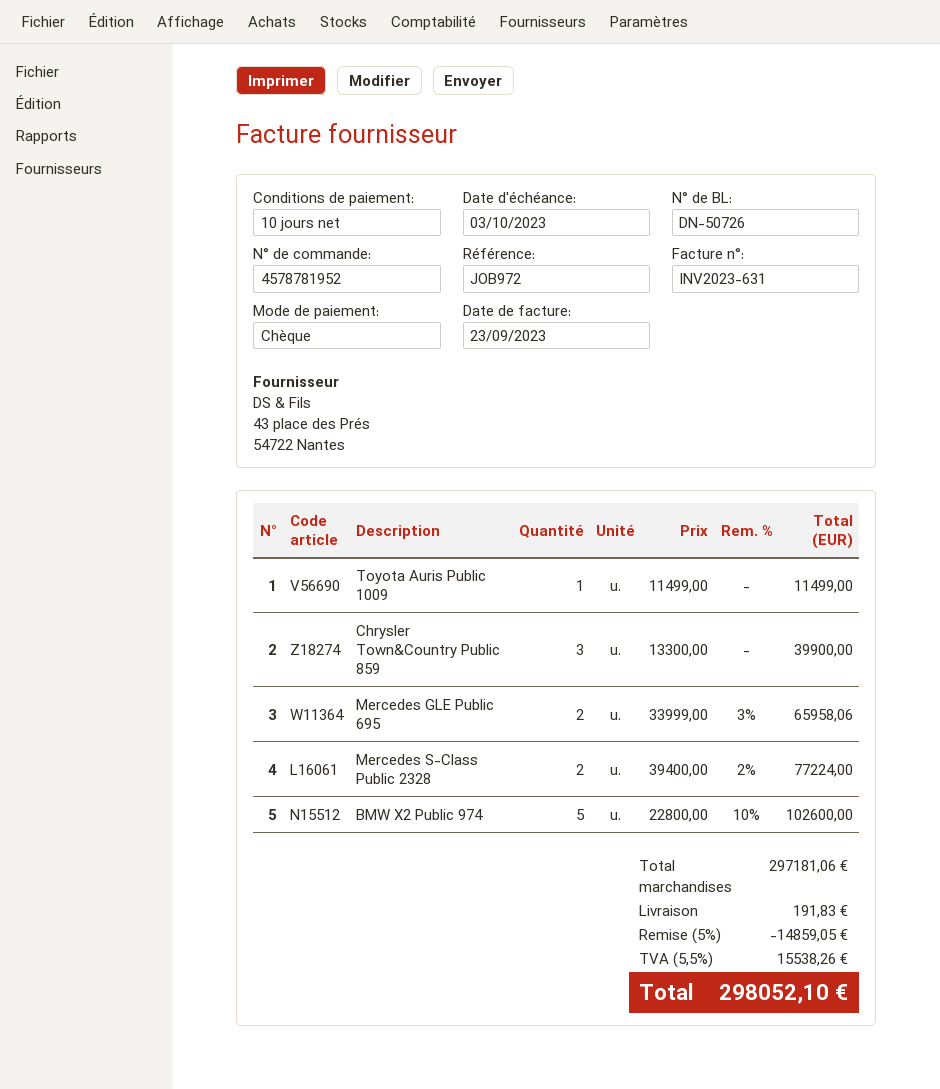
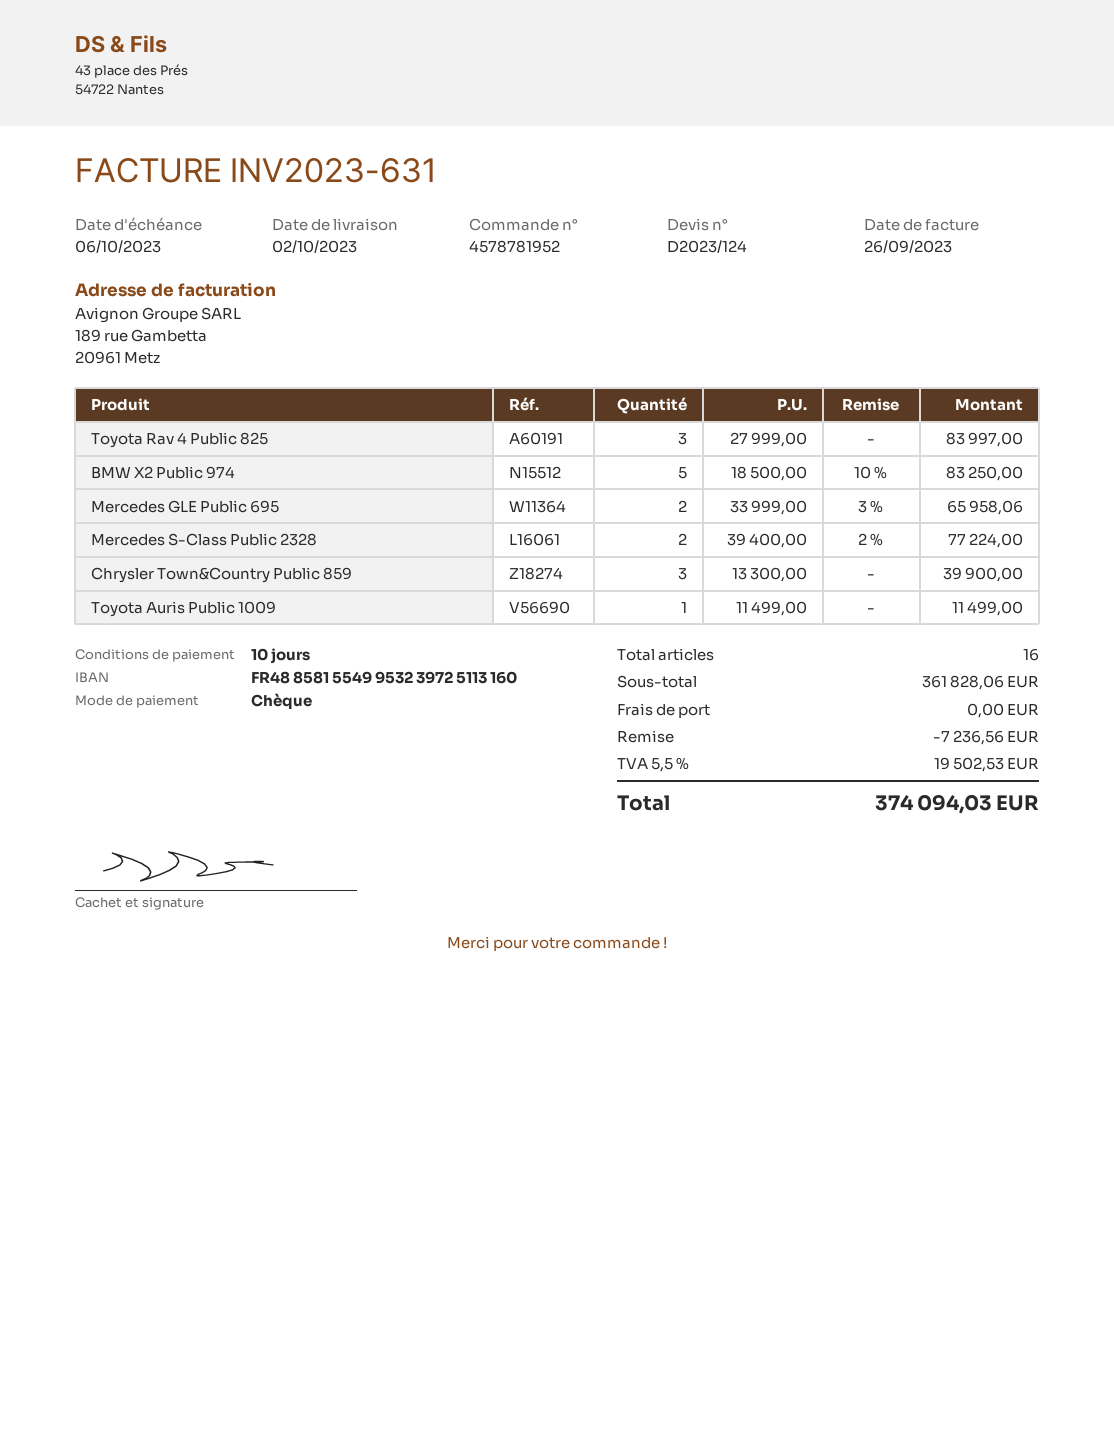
invoice date: 2023-09-23 -> 2023-09-26
due date: 2023-10-03 -> 2023-10-06
BMW X2 Public 974: 5 x 22800.00 - 10% = 102600.00 -> 5 x 18500.00 - 10% = 83250.00
Toyota Rav 4 Public 825: none -> 3 x 27999.00 = 83997.00
subtotal: 297181.06 -> 361828.06
discount: 14859.05 -> 7236.56
shipping: 191.83 -> 0.00
tax: 5.5% = 15538.26 -> 5.5% = 19502.53
total: 298052.10 -> 374094.03

